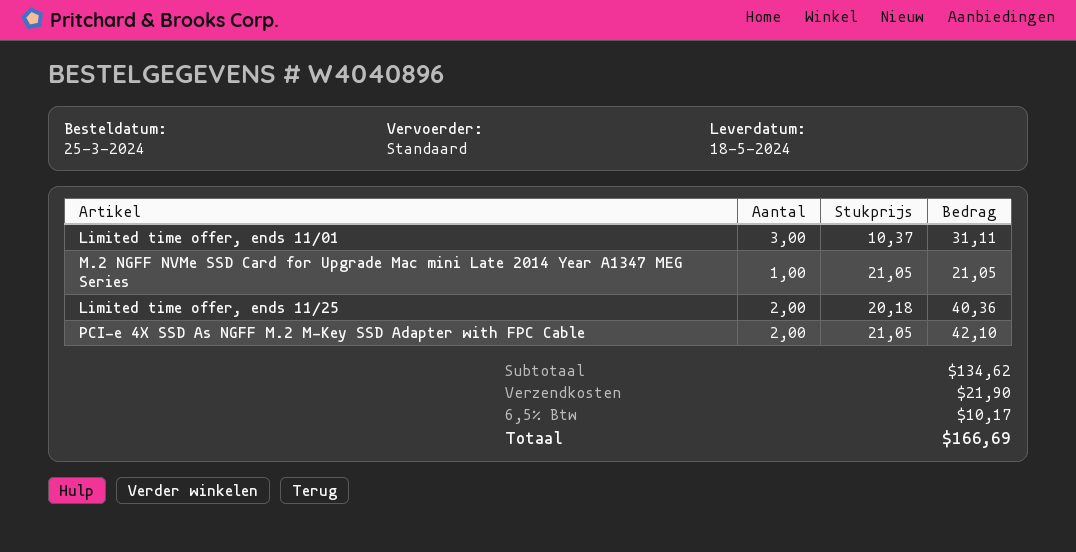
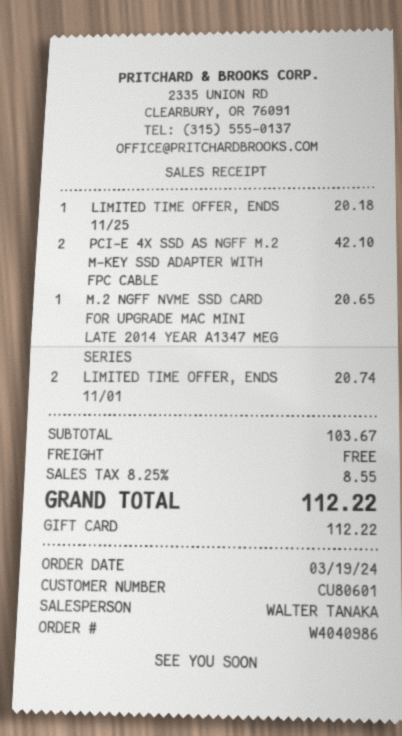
order number: W4040896 -> W4040986
order date: 2024-03-25 -> 2024-03-19
Limited time offer, ends 11/01: 3 for 31.11 -> 2 for 20.74
M.2 NGFF NVMe SSD Card for Upgrade Mac mini Late 2014 Year A1347 MEG Series: 1 for 21.05 -> 1 for 20.65
Limited time offer, ends 11/25: 2 for 40.36 -> 1 for 20.18
subtotal: 134.62 -> 103.67
shipping: 21.90 -> 0.00
tax: 6.5% = 10.17 -> 8.25% = 8.55
total: 166.69 -> 112.22

